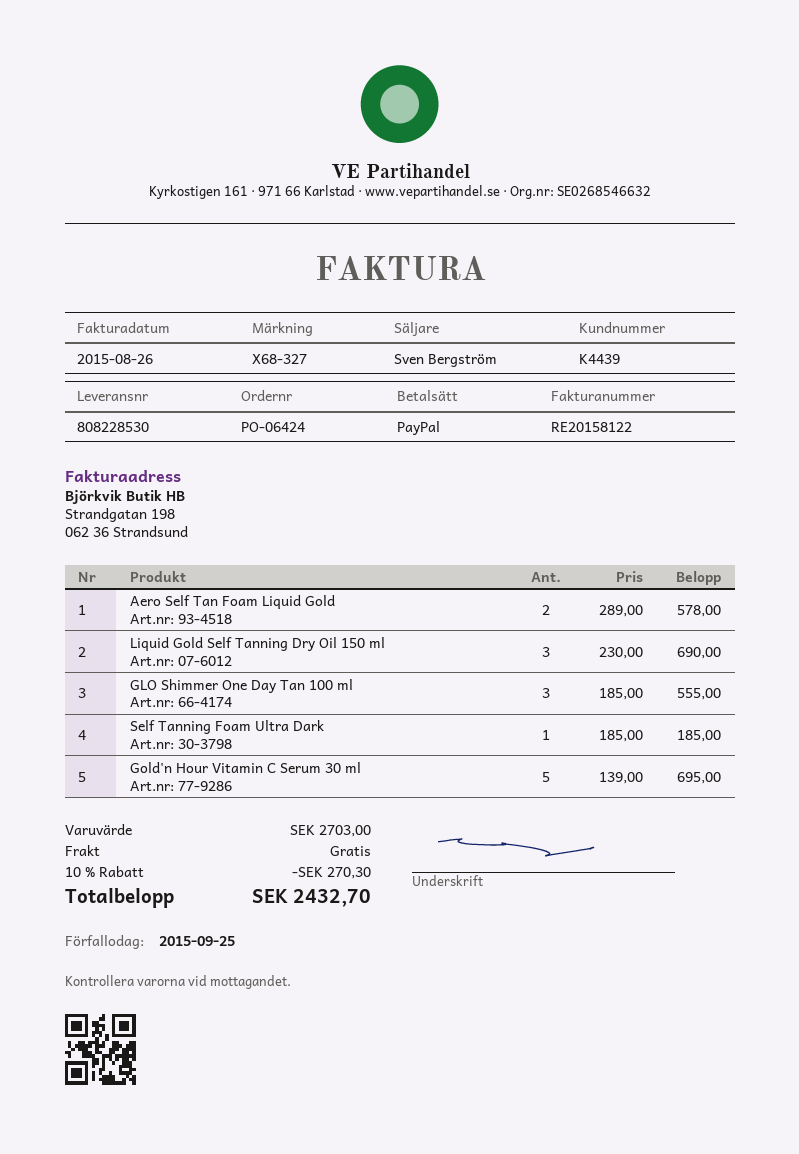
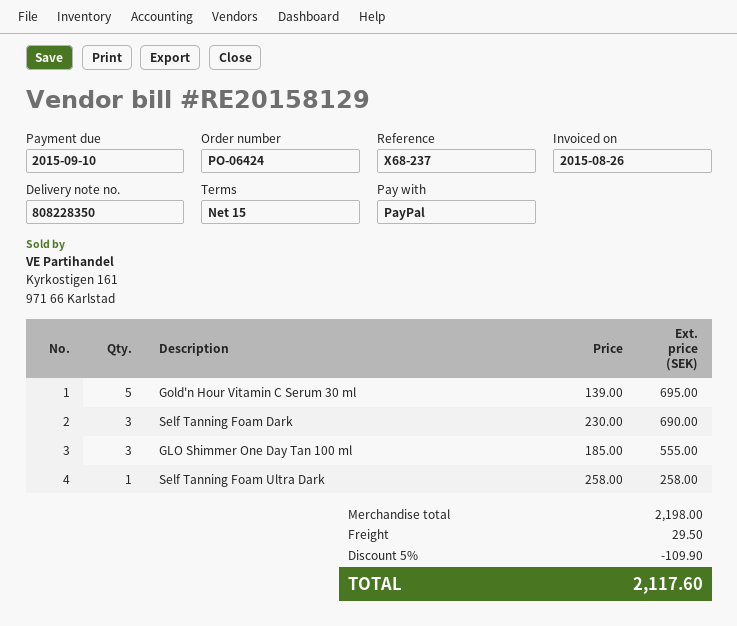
delivery note number: 808228530 -> 808228350
invoice number: RE20158122 -> RE20158129
due date: 2015-09-25 -> 2015-09-10
reference: X68-327 -> X68-237
Aero Self Tan Foam Liquid Gold: 2 x 289.00 = 578.00 -> none
Liquid Gold Self Tanning Dry Oil 150 ml: 3 x 230.00 = 690.00 -> none
Self Tanning Foam Ultra Dark: 1 x 185.00 = 185.00 -> 1 x 258.00 = 258.00
Self Tanning Foam Dark: none -> 3 x 230.00 = 690.00
subtotal: 2703.00 -> 2198.00
discount: 10% = 270.30 -> 5% = 109.90
shipping: 0.00 -> 29.50
total: 2432.70 -> 2117.60

